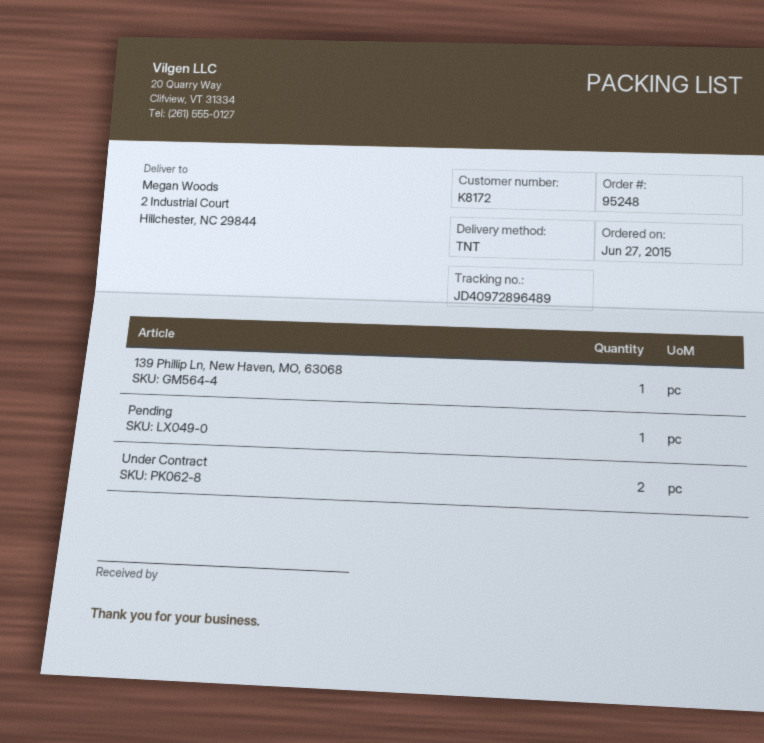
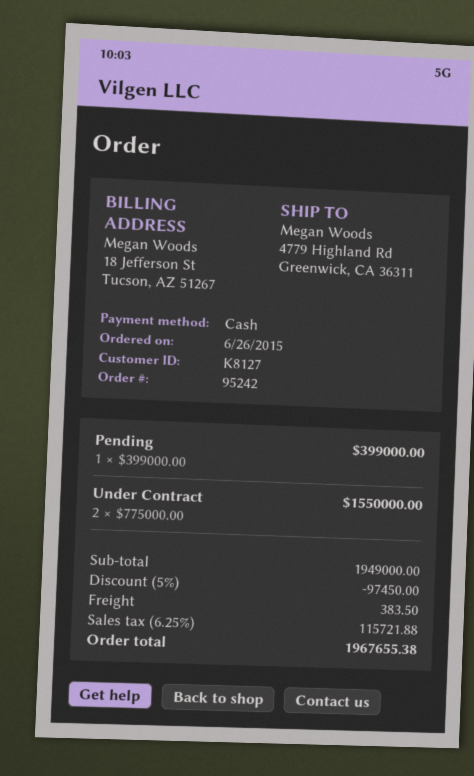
order number: 95248 -> 95242
order date: 2015-06-27 -> 2015-06-26
customer number: K8172 -> K8127
ship to: 2 Industrial Court, Hillchester, NC 29844 -> 4779 Highland Rd, Greenwick, CA 36311
139 Phillip Ln, New Haven, MO, 63068: 1 -> none

